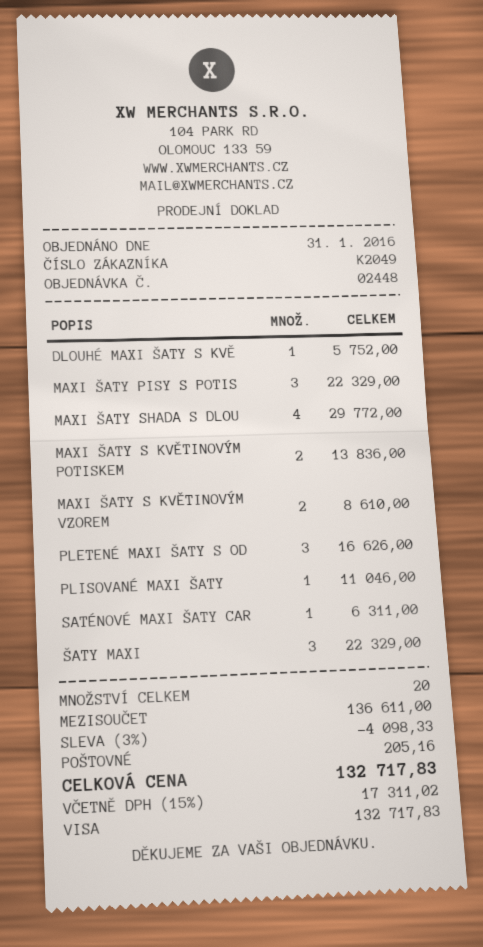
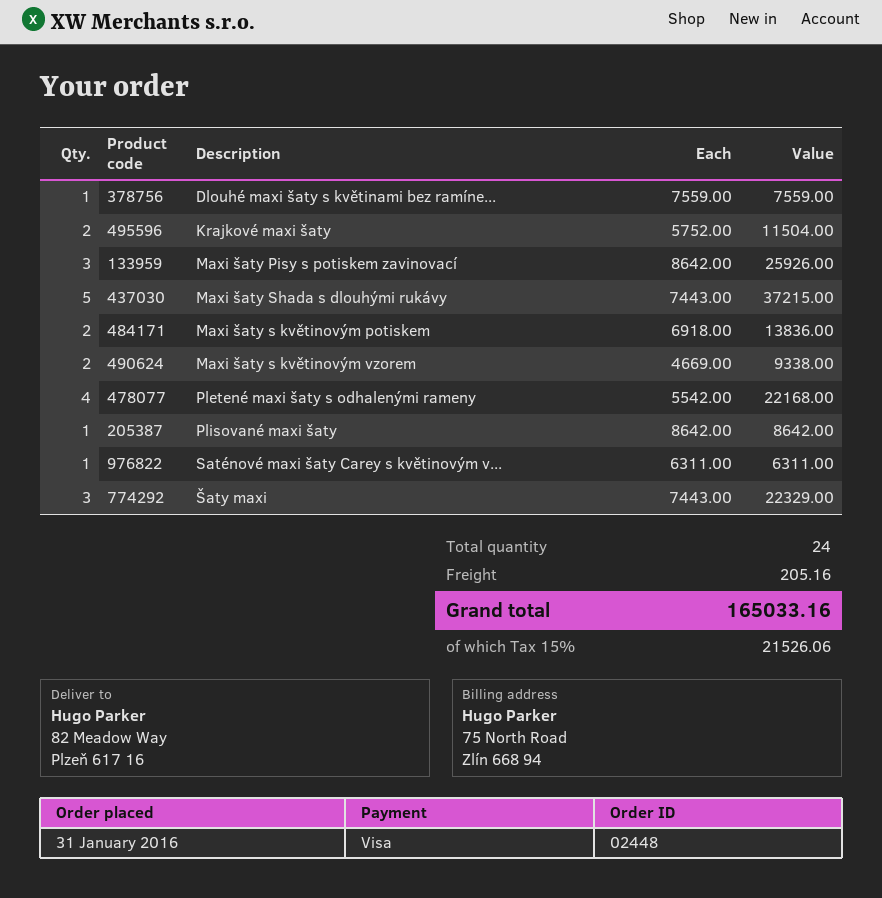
DLOUHÉ MAXI ŠATY S KVĚ: 1 for 5752.00 -> 1 for 7559.00
MAXI ŠATY PISY S POTIS: 3 for 22329.00 -> 3 for 25926.00
MAXI ŠATY SHADA S DLOU: 4 for 29772.00 -> 5 for 37215.00
MAXI ŠATY S KVĚTINOVÝM VZOREM: 2 for 8610.00 -> 2 for 9338.00
PLETENÉ MAXI ŠATY S OD: 3 for 16626.00 -> 4 for 22168.00
PLISOVANÉ MAXI ŠATY: 1 for 11046.00 -> 1 for 8642.00
Krajkové maxi šaty: none -> 2 for 11504.00
total quantity: 20 -> 24
discount: 3% = 4098.33 -> none
tax: 15% = 17311.02 -> 15% = 21526.06
total: 132717.83 -> 165033.16

